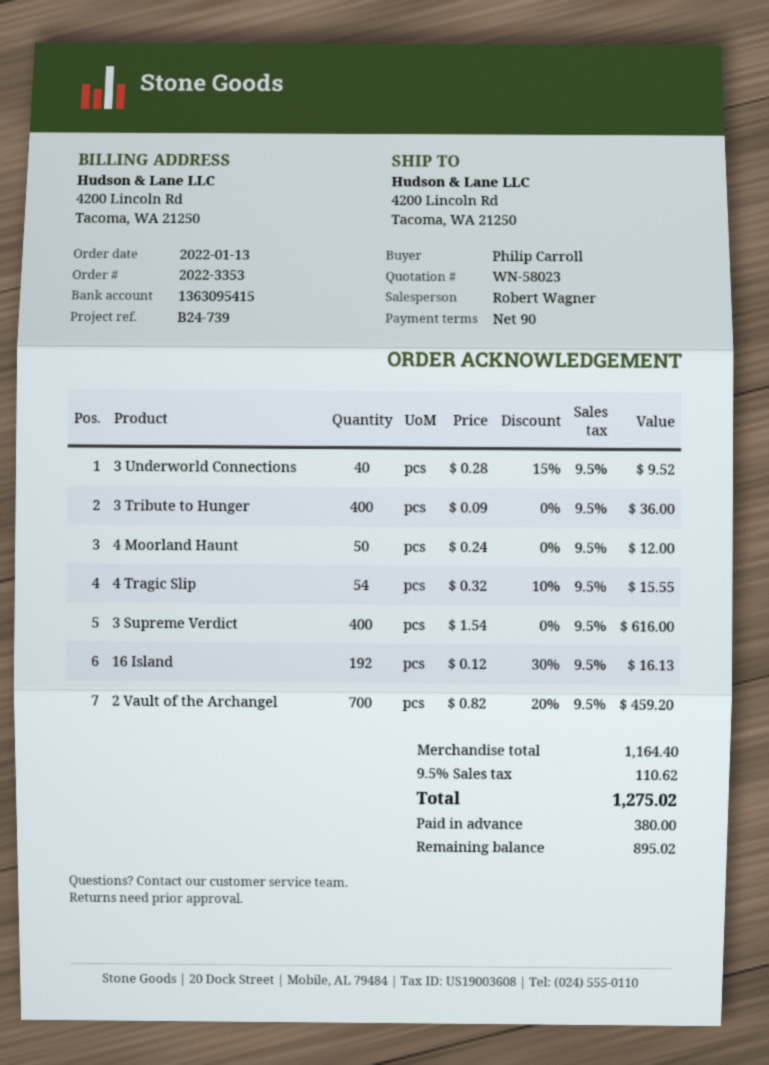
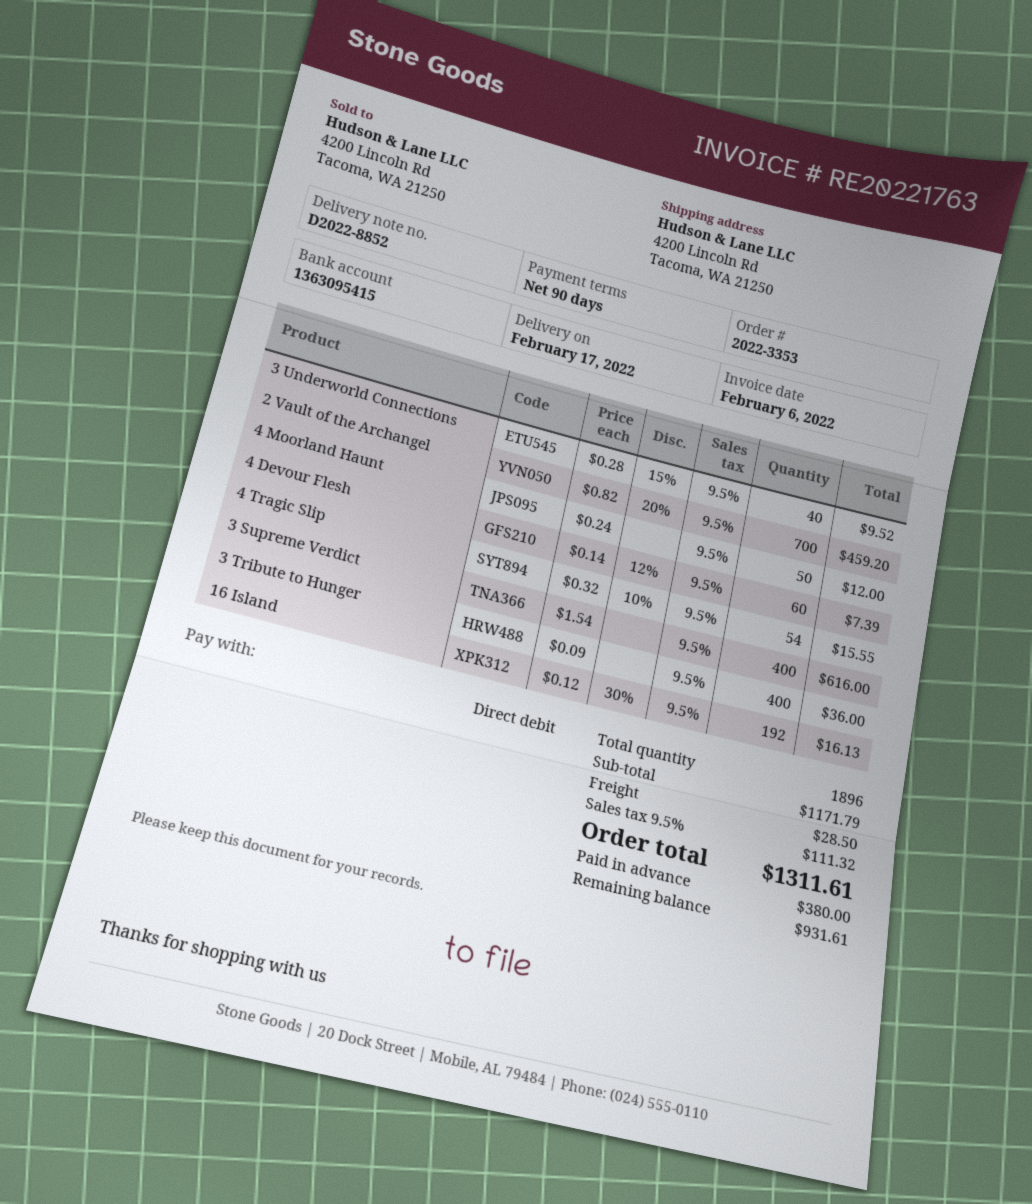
4 Devour Flesh: none -> 60 x 0.14 - 12% = 7.39
subtotal: 1164.40 -> 1171.79
shipping: none -> 28.50
tax: 9.5% = 110.62 -> 9.5% = 111.32
total: 1275.02 -> 1311.61
balance: 895.02 -> 931.61

